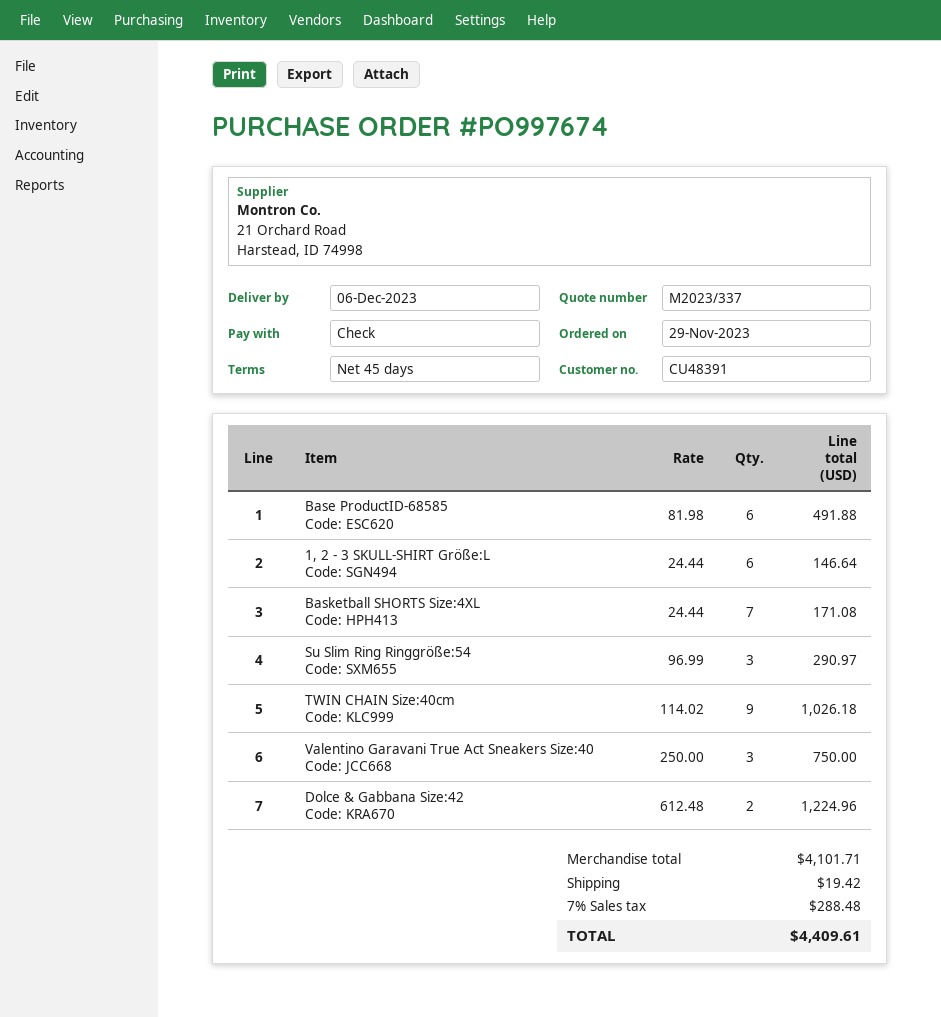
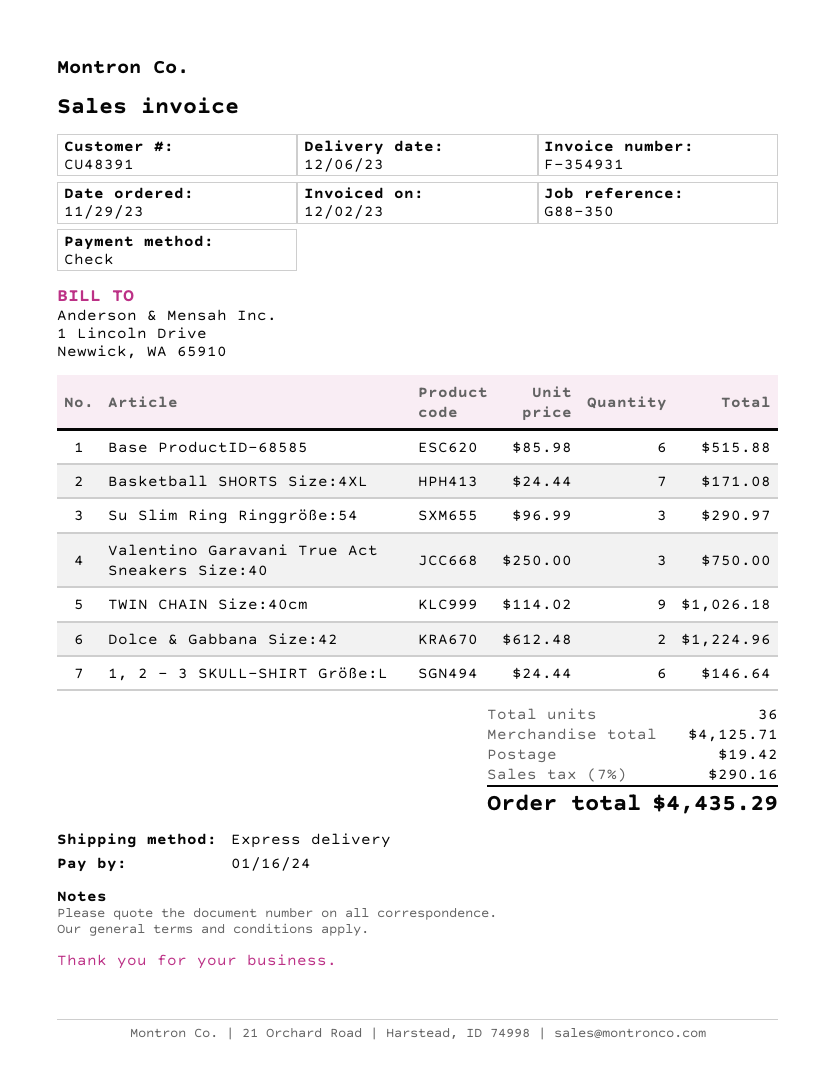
Base ProductID-68585: 6 x 81.98 = 491.88 -> 6 x 85.98 = 515.88
subtotal: 4101.71 -> 4125.71
tax: 7% = 288.48 -> 7% = 290.16
total: 4409.61 -> 4435.29

